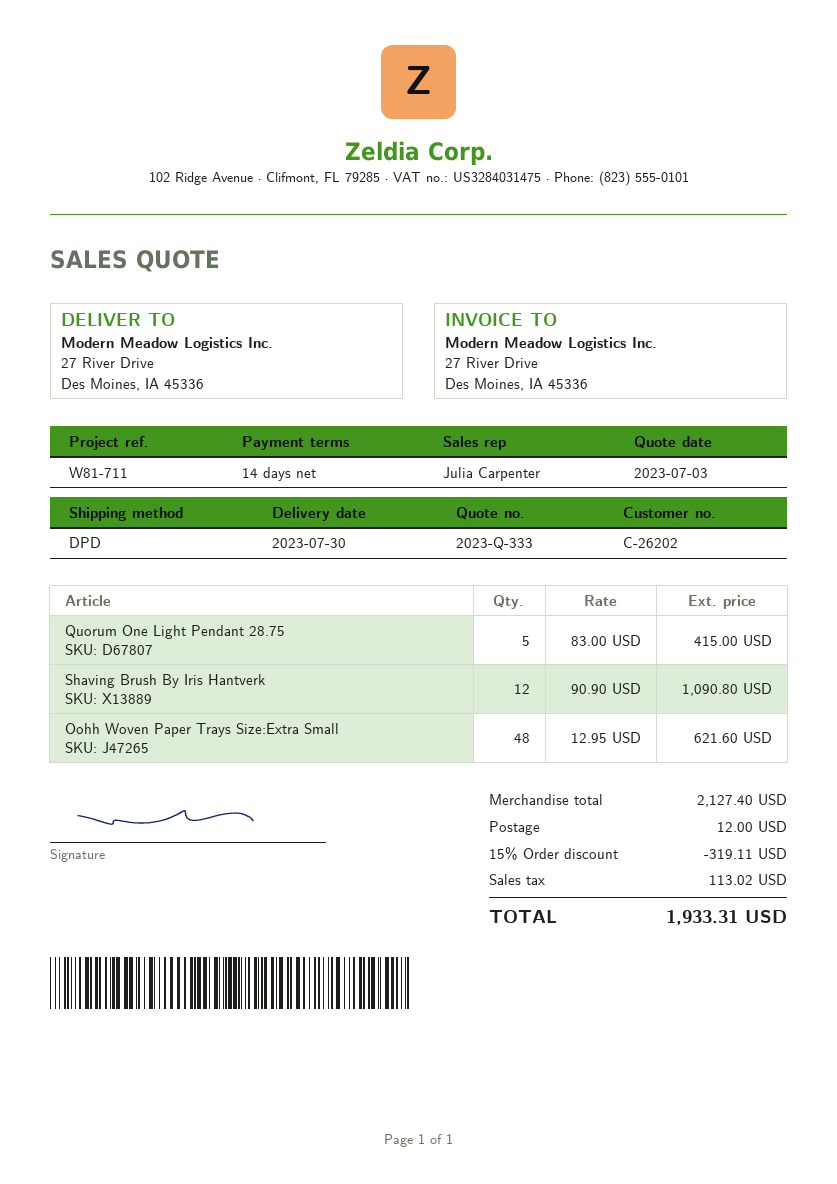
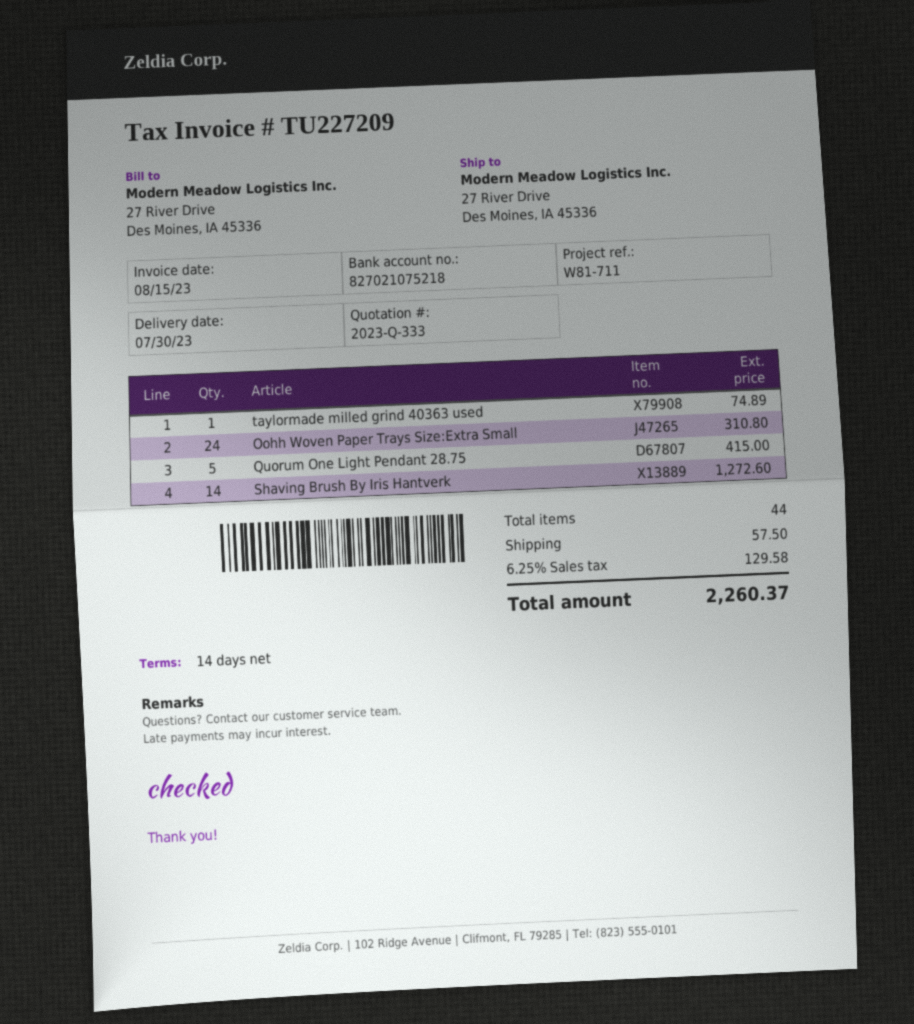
Shaving Brush By Iris Hantverk: 12 for 1090.80 -> 14 for 1272.60
Oohh Woven Paper Trays Size:Extra Small: 48 for 621.60 -> 24 for 310.80
taylormade milled grind 40363 used: none -> 1 for 74.89
discount: 15% = 319.11 -> none
shipping: 12.00 -> 57.50
tax: 113.02 -> 129.58
total: 1933.31 -> 2260.37

